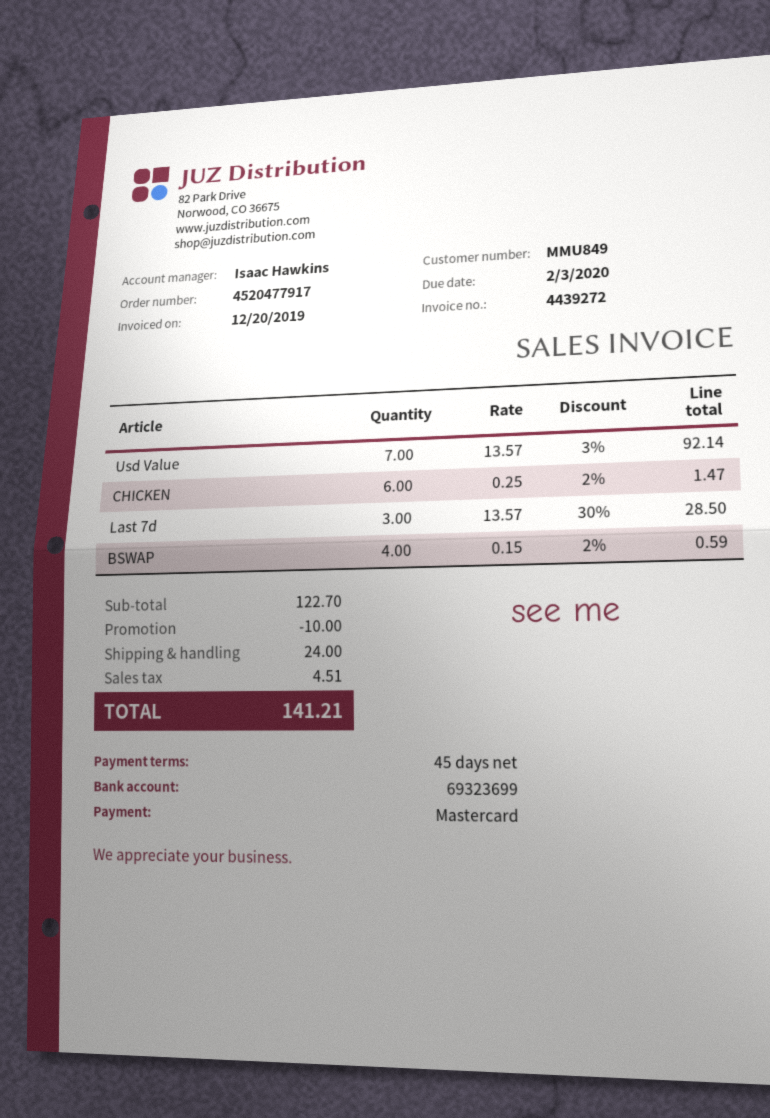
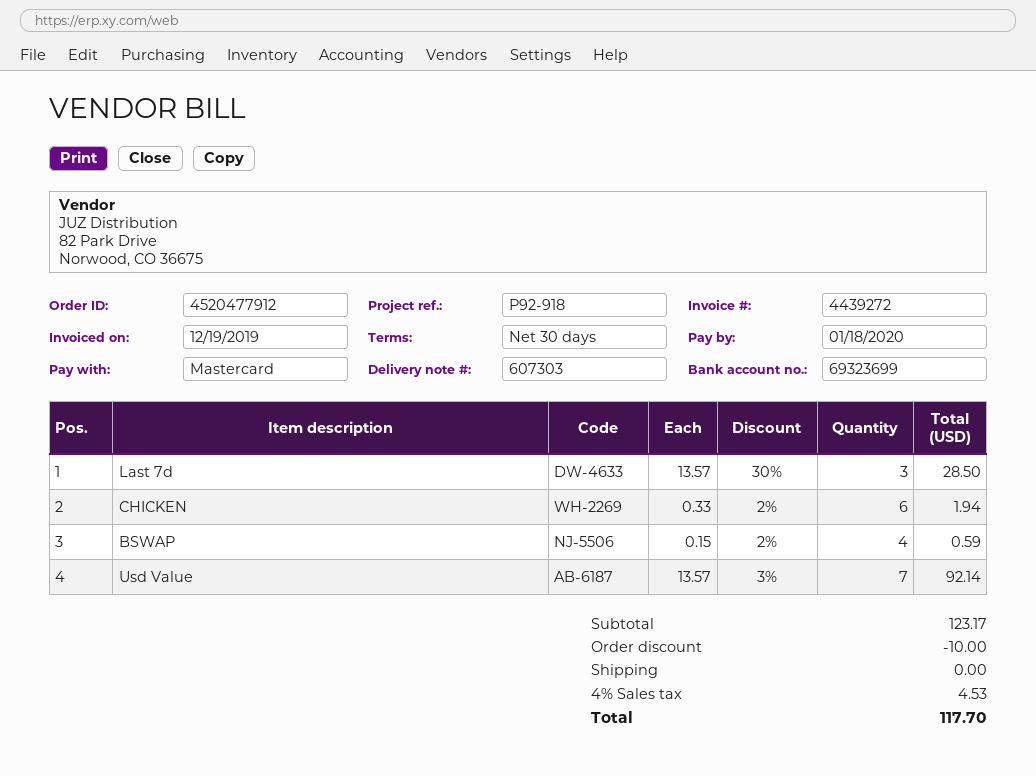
order number: 4520477917 -> 4520477912
invoice date: 2019-12-20 -> 2019-12-19
payment terms: 45 days -> 30 days
due date: 2020-02-03 -> 2020-01-18
CHICKEN: 6 x 0.25 - 2% = 1.47 -> 6 x 0.33 - 2% = 1.94
subtotal: 122.70 -> 123.17
shipping: 24.00 -> 0.00
tax: 4.51 -> 4.53
total: 141.21 -> 117.70

